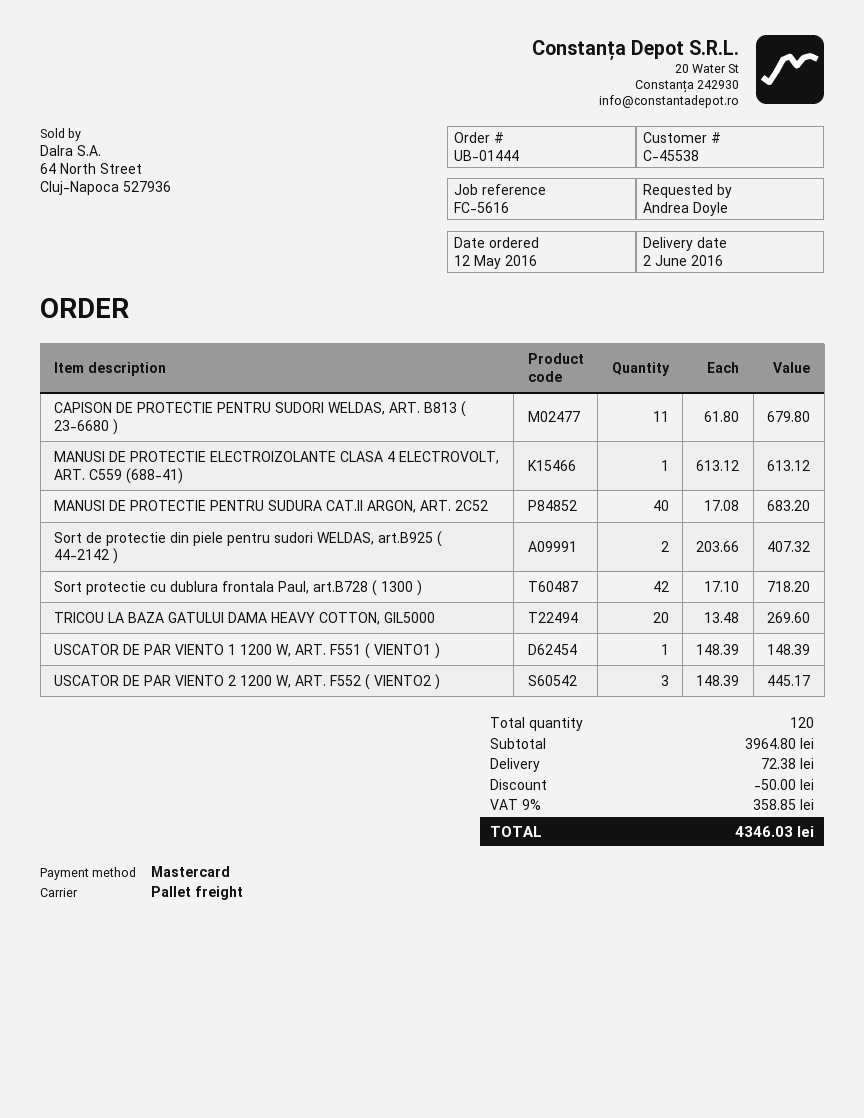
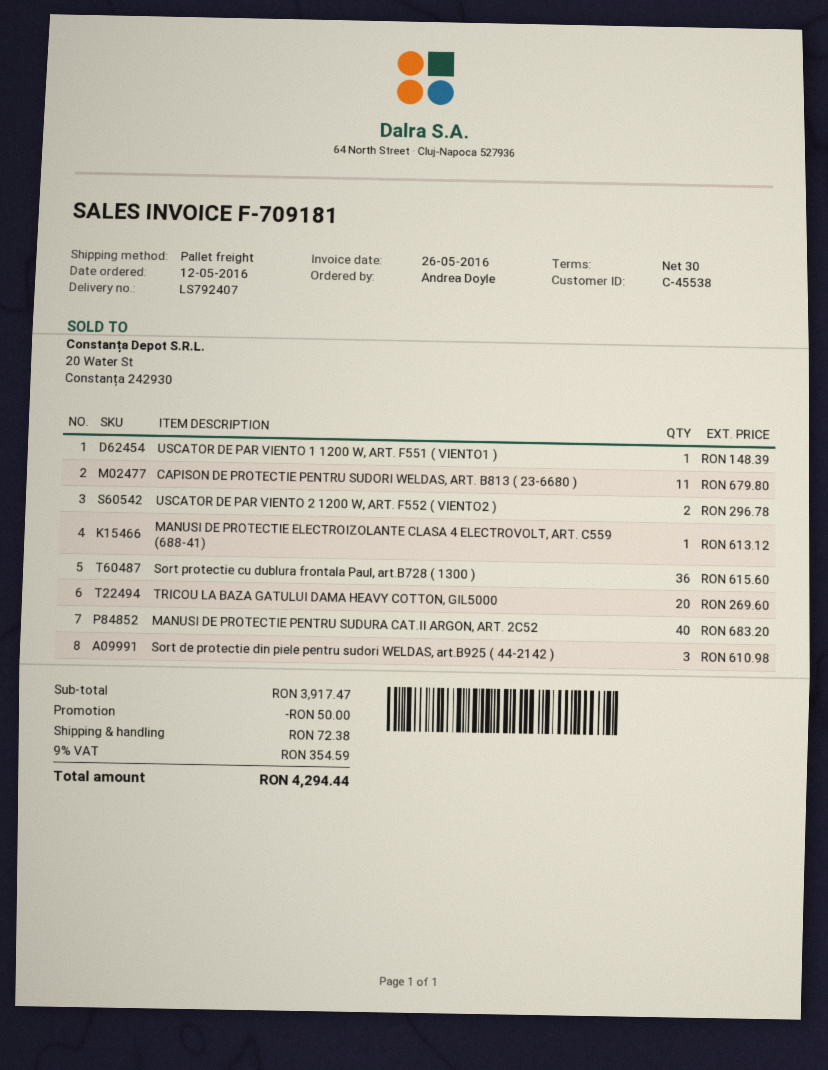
Sort de protectie din piele pentru sudori WELDAS, art.B925 ( 44-2142 ): 2 for 407.32 -> 3 for 610.98
Sort protectie cu dublura frontala Paul, art.B728 ( 1300 ): 42 for 718.20 -> 36 for 615.60
USCATOR DE PAR VIENTO 2 1200 W, ART. F552 ( VIENTO2 ): 3 for 445.17 -> 2 for 296.78
subtotal: 3964.80 -> 3917.47
tax: 9% = 358.85 -> 9% = 354.59
total: 4346.03 -> 4294.44

